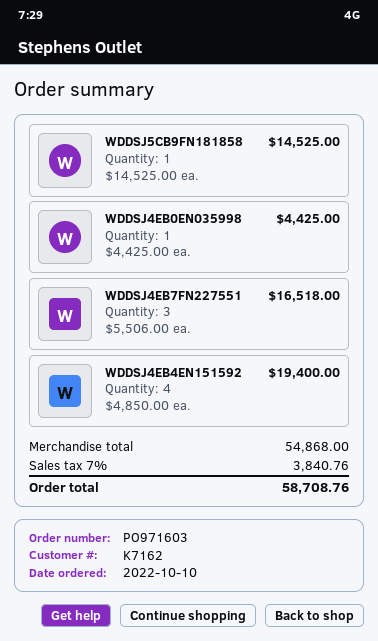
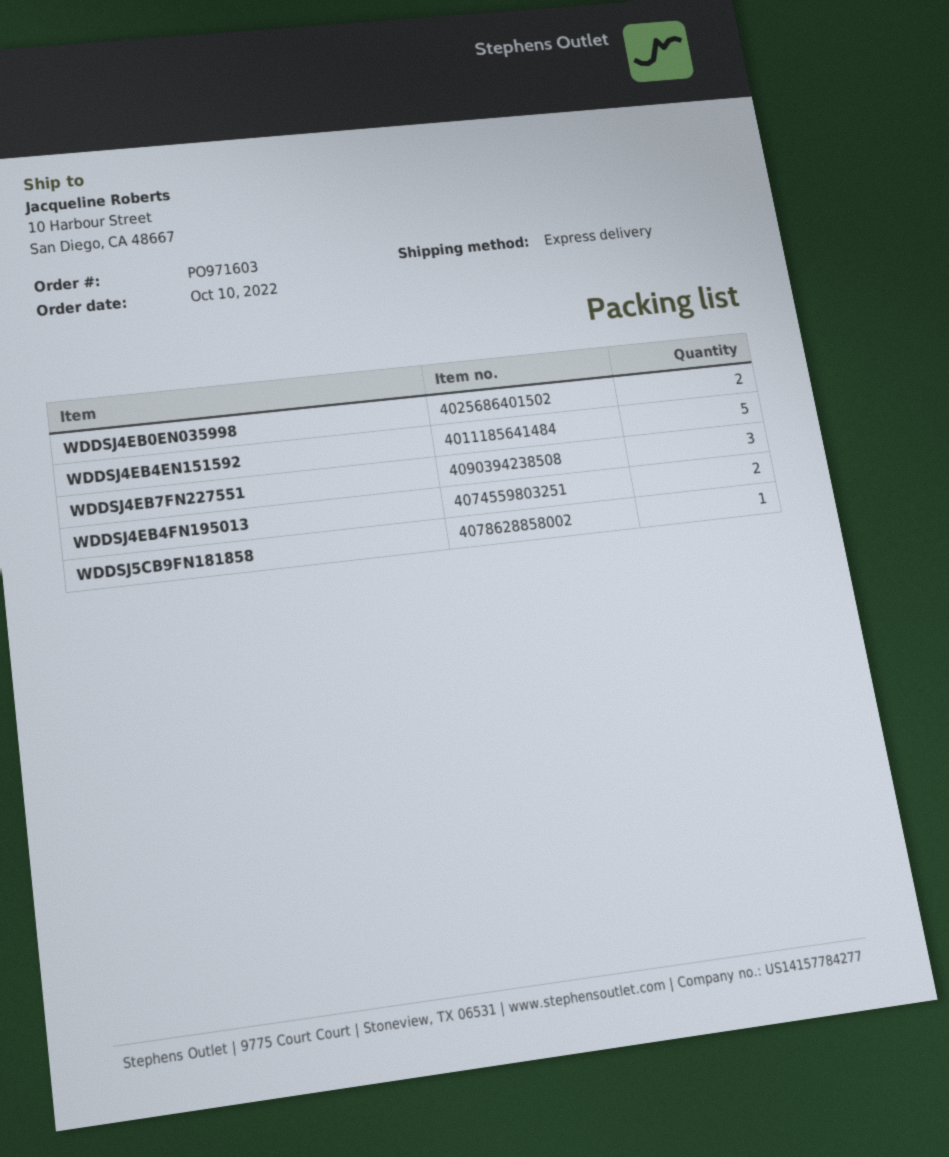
WDDSJ4EB0EN035998: 1 -> 2
WDDSJ4EB4EN151592: 4 -> 5
WDDSJ4EB4FN195013: none -> 2

